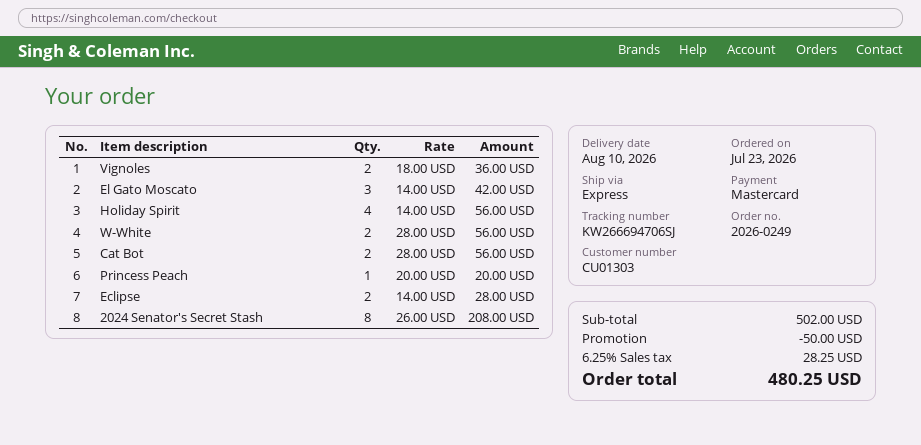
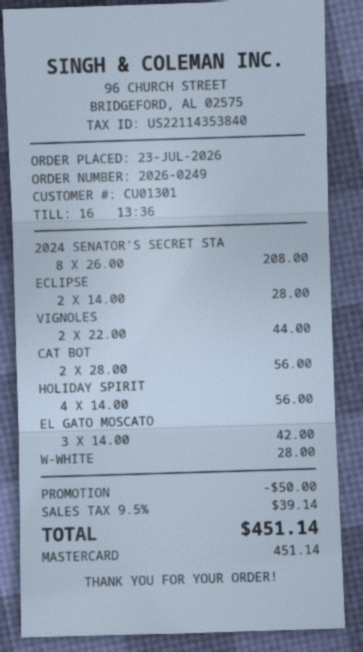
customer number: CU01303 -> CU01301
Vignoles: 2 x 18.00 = 36.00 -> 2 x 22.00 = 44.00
W-White: 2 x 28.00 = 56.00 -> 1 x 28.00 = 28.00
Princess Peach: 1 x 20.00 = 20.00 -> none
tax: 6.25% = 28.25 -> 9.5% = 39.14
total: 480.25 -> 451.14

